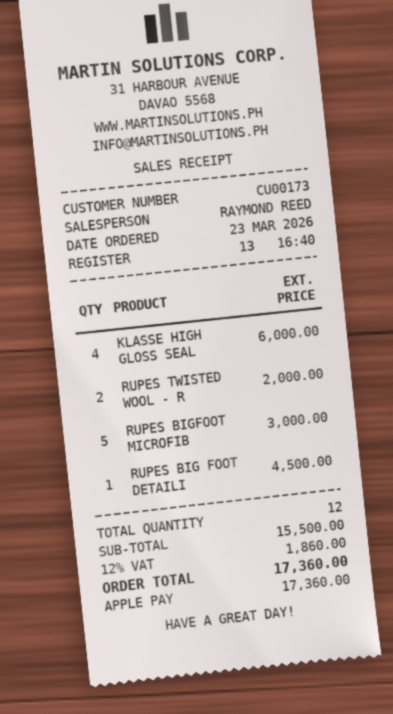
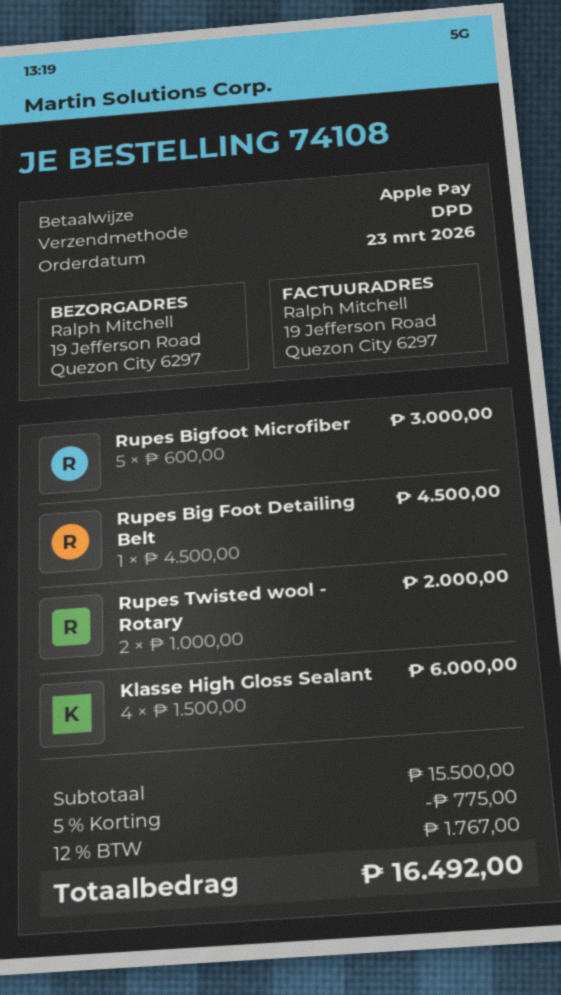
discount: none -> 5% = 775.00
tax: 12% = 1860.00 -> 12% = 1767.00
total: 17360.00 -> 16492.00

